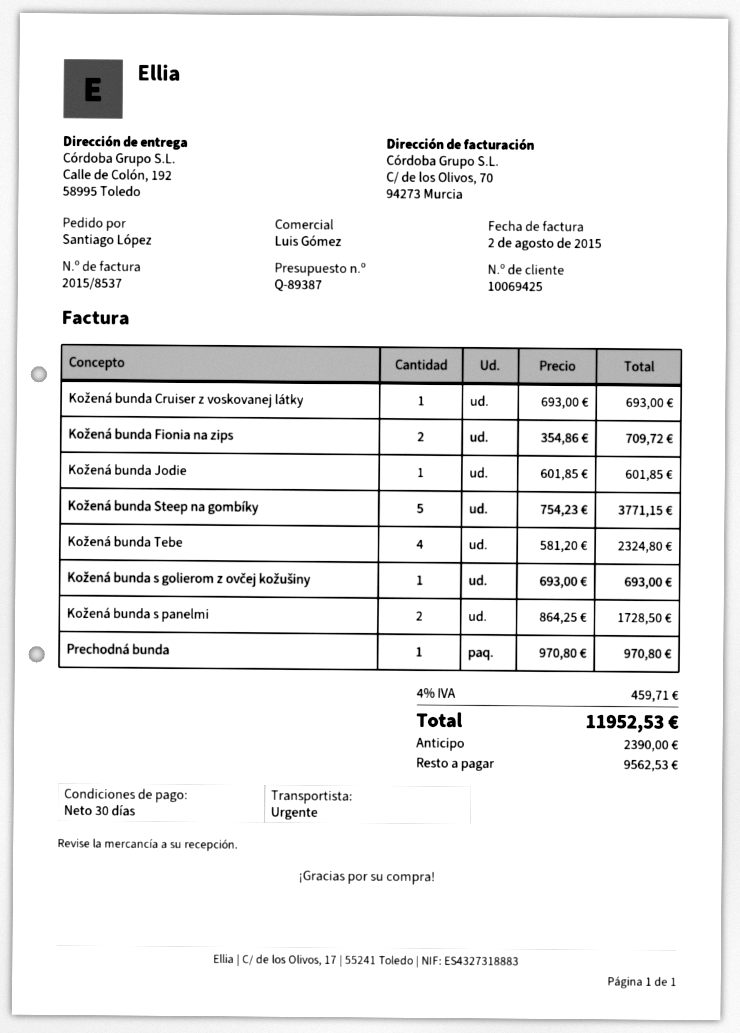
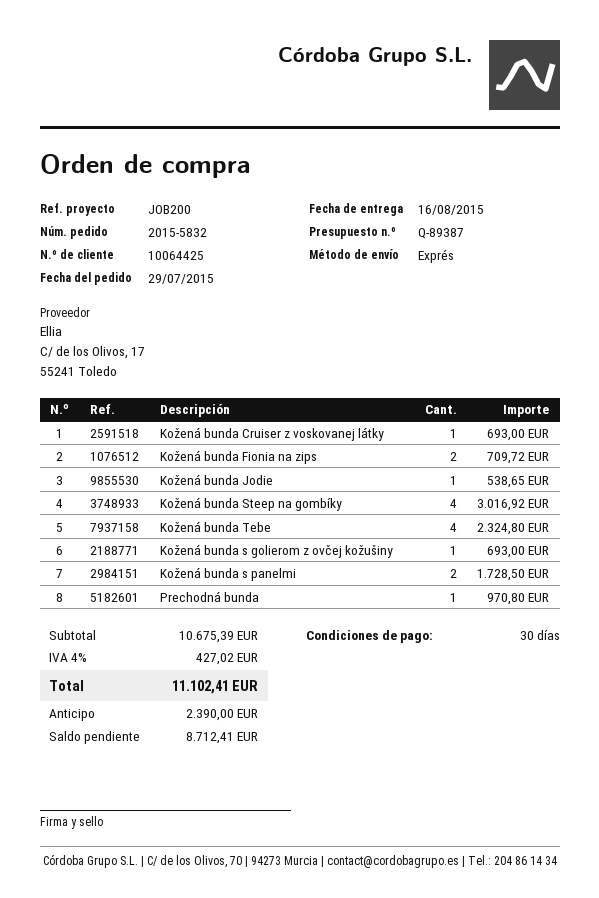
customer number: 10069425 -> 10064425
Kožená bunda Jodie: 1 for 601.85 -> 1 for 538.65
Kožená bunda Steep na gombíky: 5 for 3771.15 -> 4 for 3016.92
tax: 4% = 459.71 -> 4% = 427.02
total: 11952.53 -> 11102.41
balance: 9562.53 -> 8712.41

